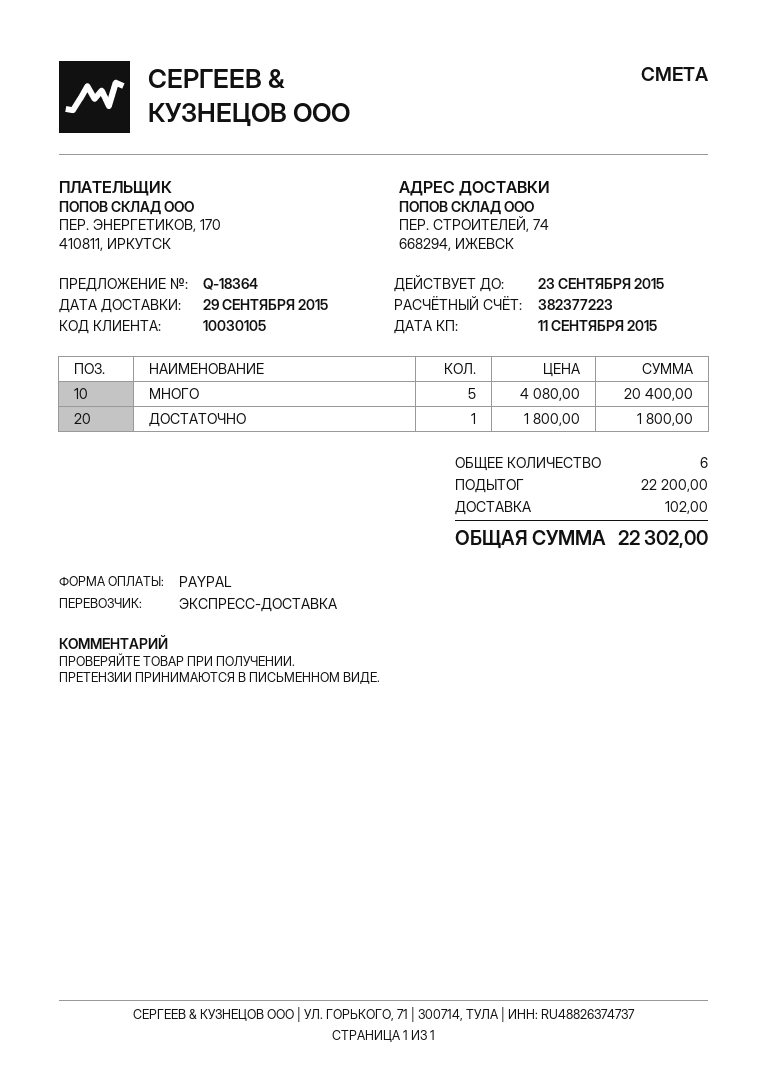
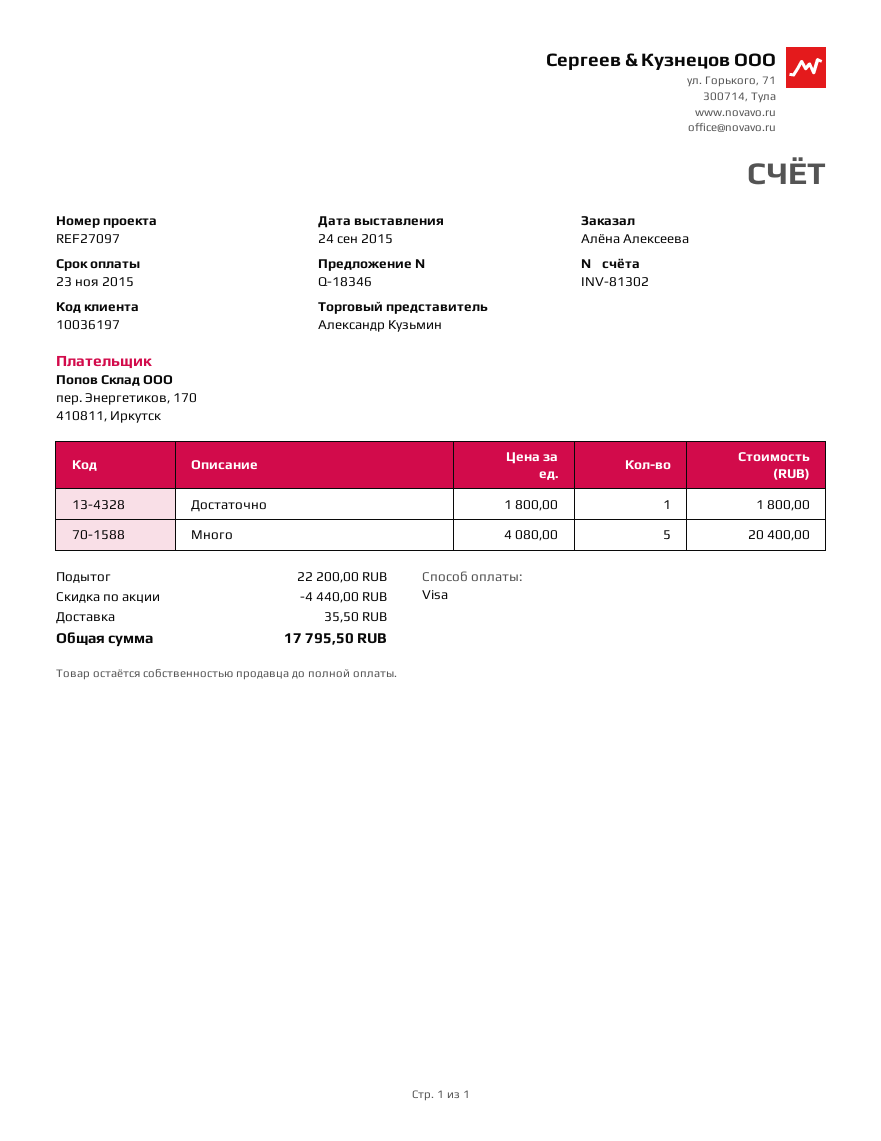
quote number: Q-18364 -> Q-18346
customer number: 10030105 -> 10036197
payment method: PayPal -> Visa
discount: none -> 4440.00
shipping: 102.00 -> 35.50
total: 22302.00 -> 17795.50

